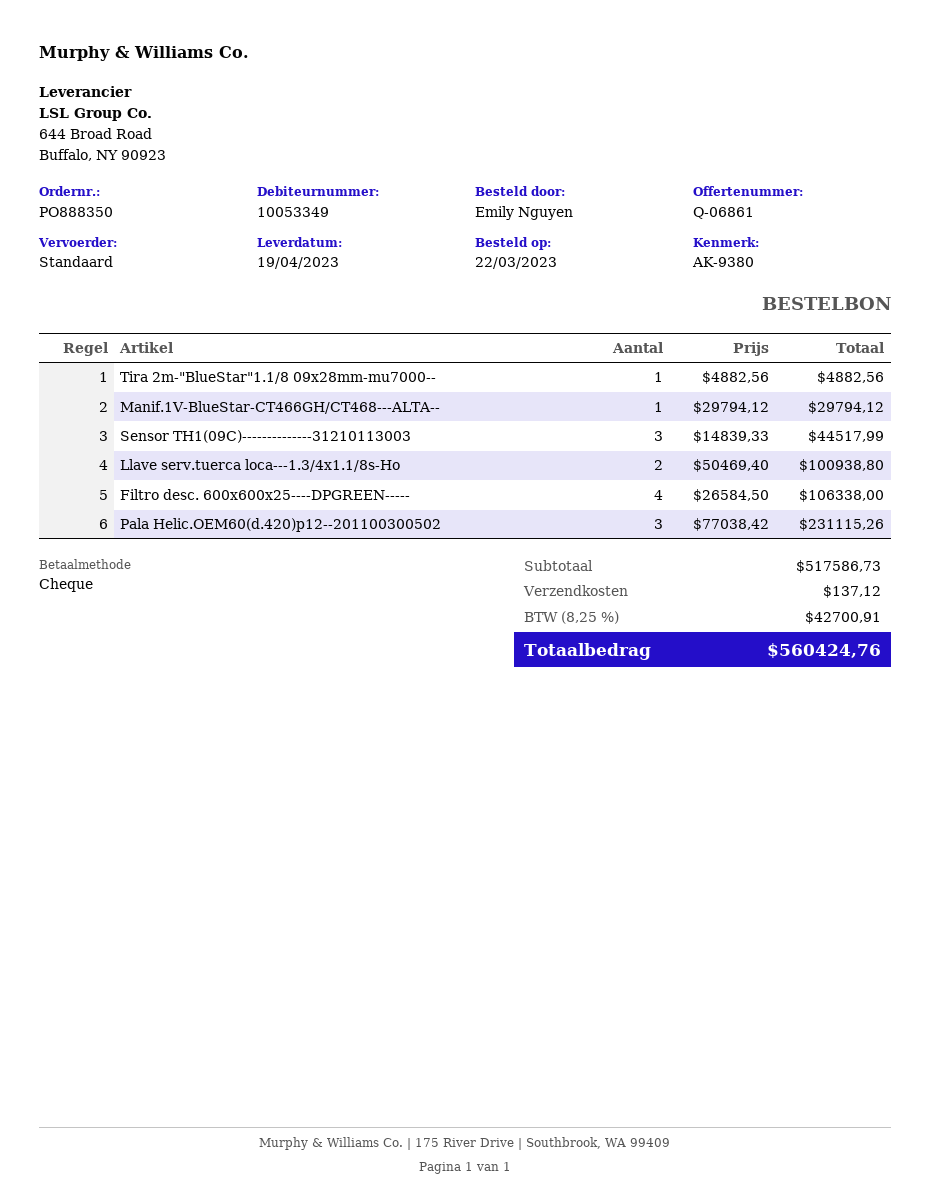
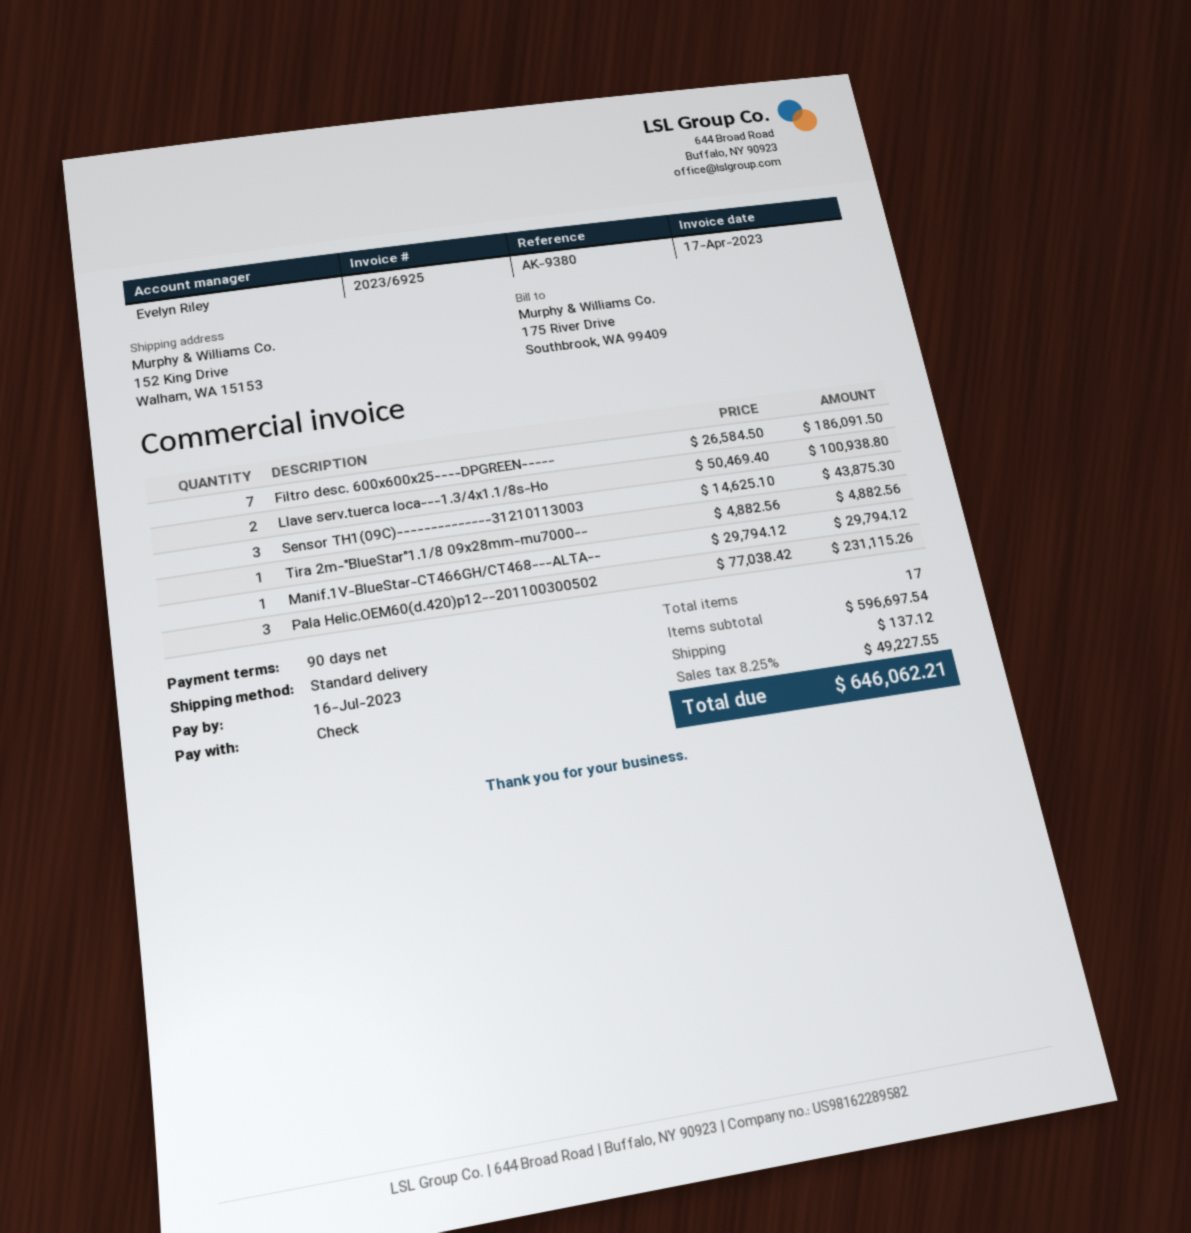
Sensor TH1(09C)--------------31210113003: 3 x 14839.33 = 44517.99 -> 3 x 14625.10 = 43875.30
Filtro desc. 600x600x25----DPGREEN-----: 4 x 26584.50 = 106338.00 -> 7 x 26584.50 = 186091.50
subtotal: 517586.73 -> 596697.54
tax: 8.25% = 42700.91 -> 8.25% = 49227.55
total: 560424.76 -> 646062.21

